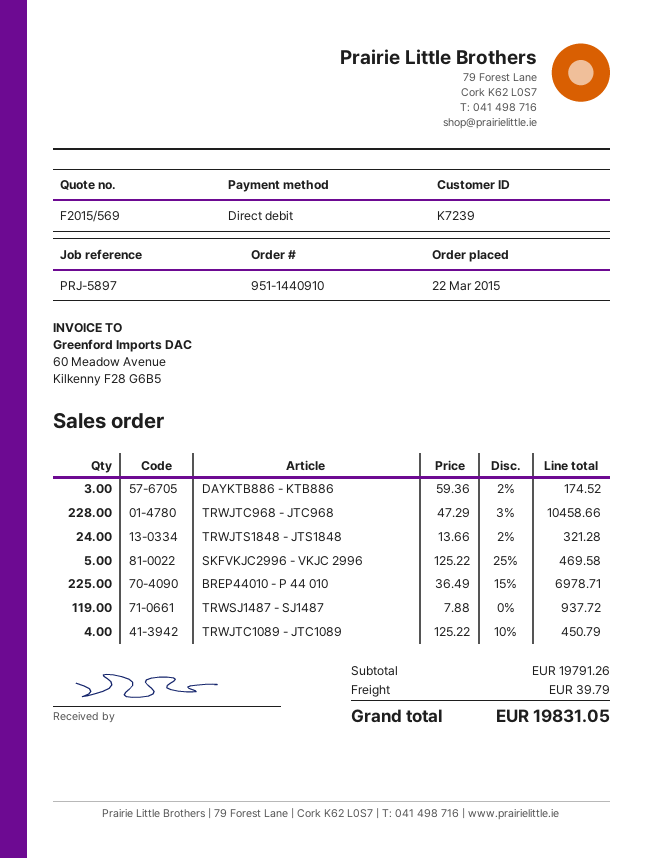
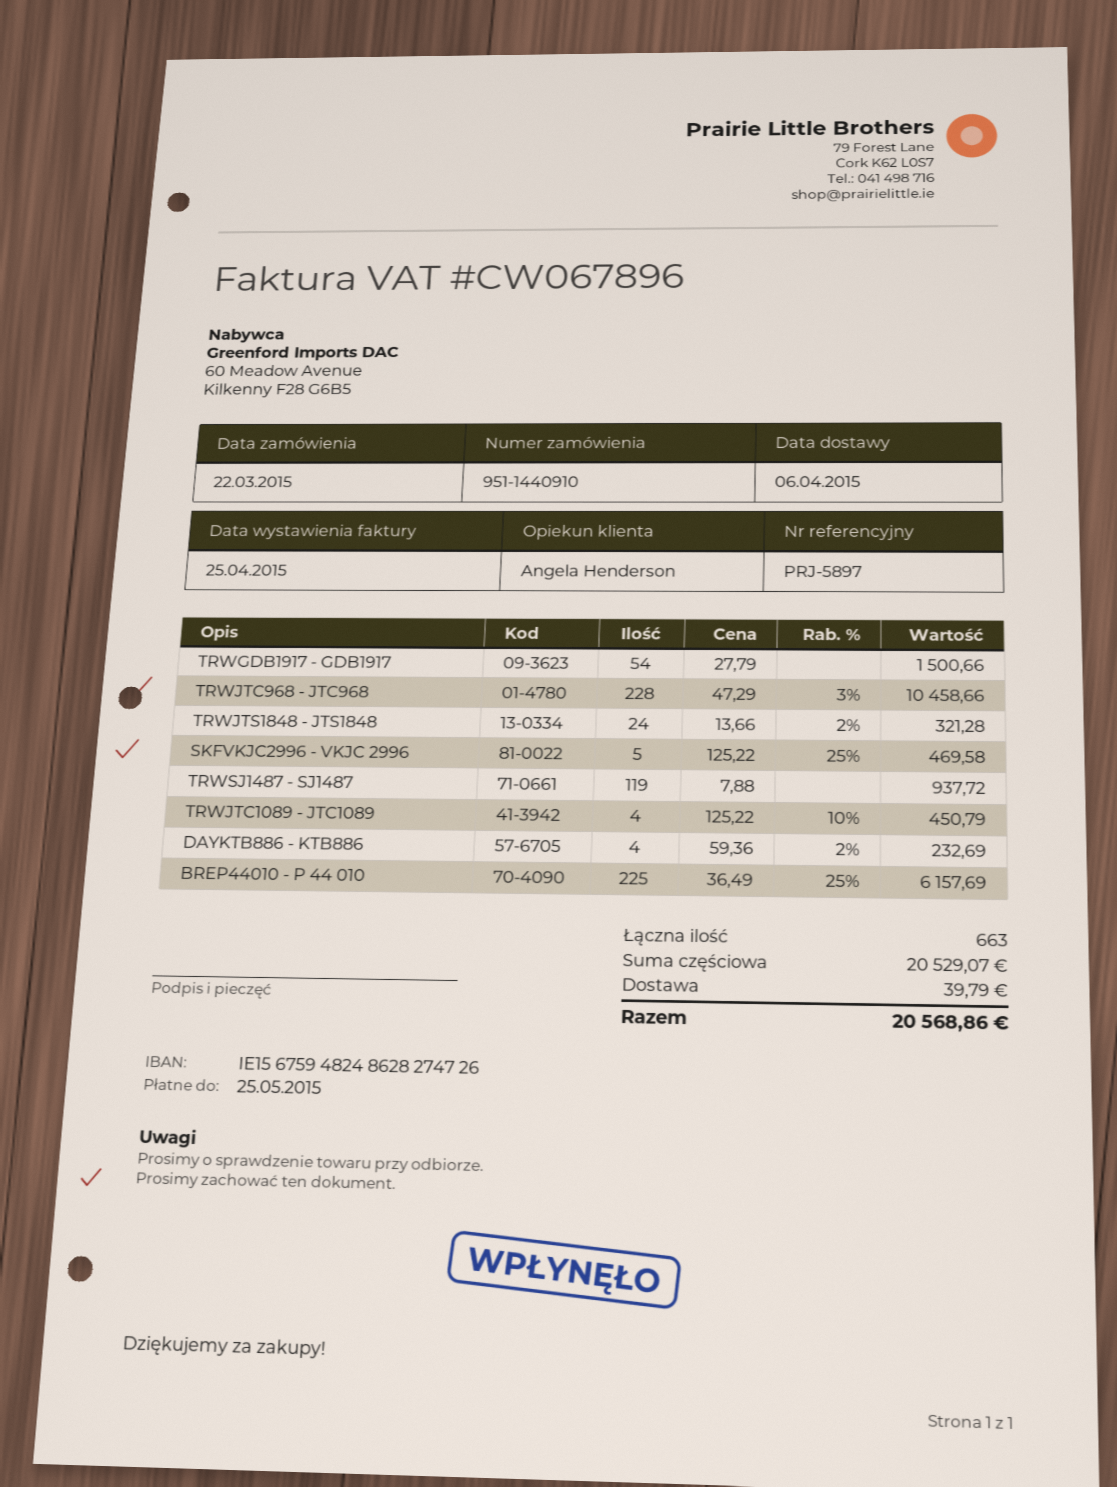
DAYKTB886 - KTB886: 3 x 59.36 - 2% = 174.52 -> 4 x 59.36 - 2% = 232.69
BREP44010 - P 44 010: 225 x 36.49 - 15% = 6978.71 -> 225 x 36.49 - 25% = 6157.69
TRWGDB1917 - GDB1917: none -> 54 x 27.79 = 1500.66
subtotal: 19791.26 -> 20529.07
total: 19831.05 -> 20568.86

